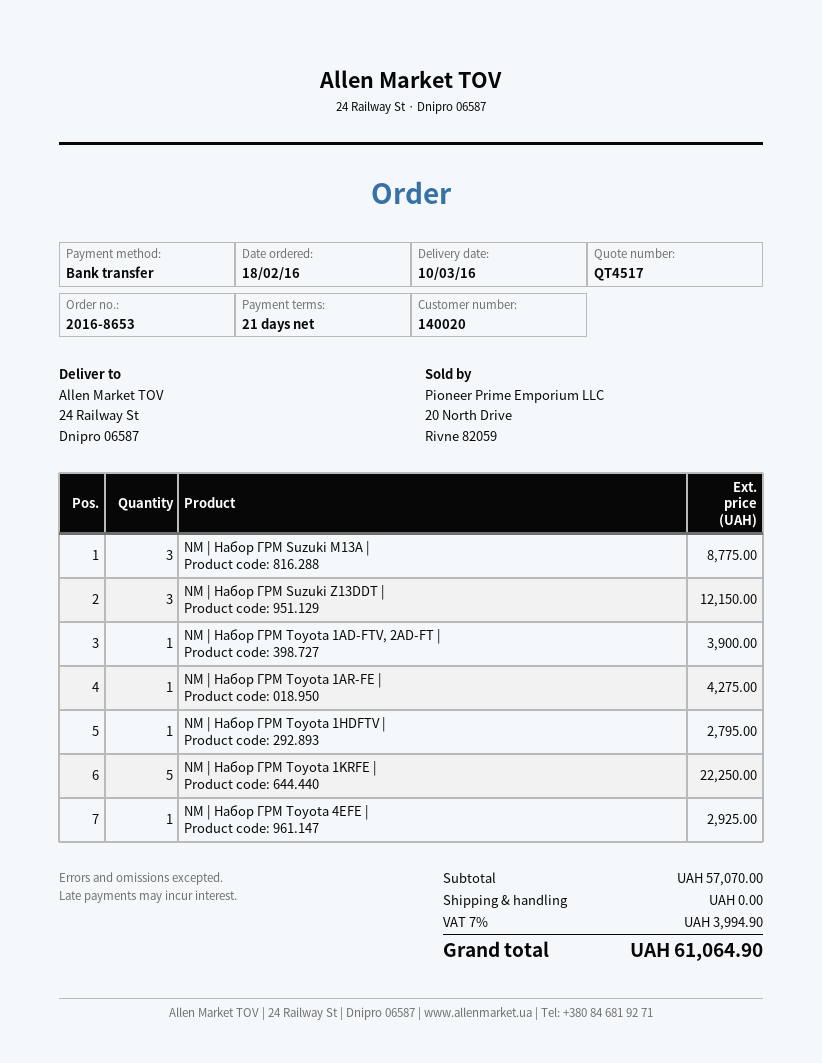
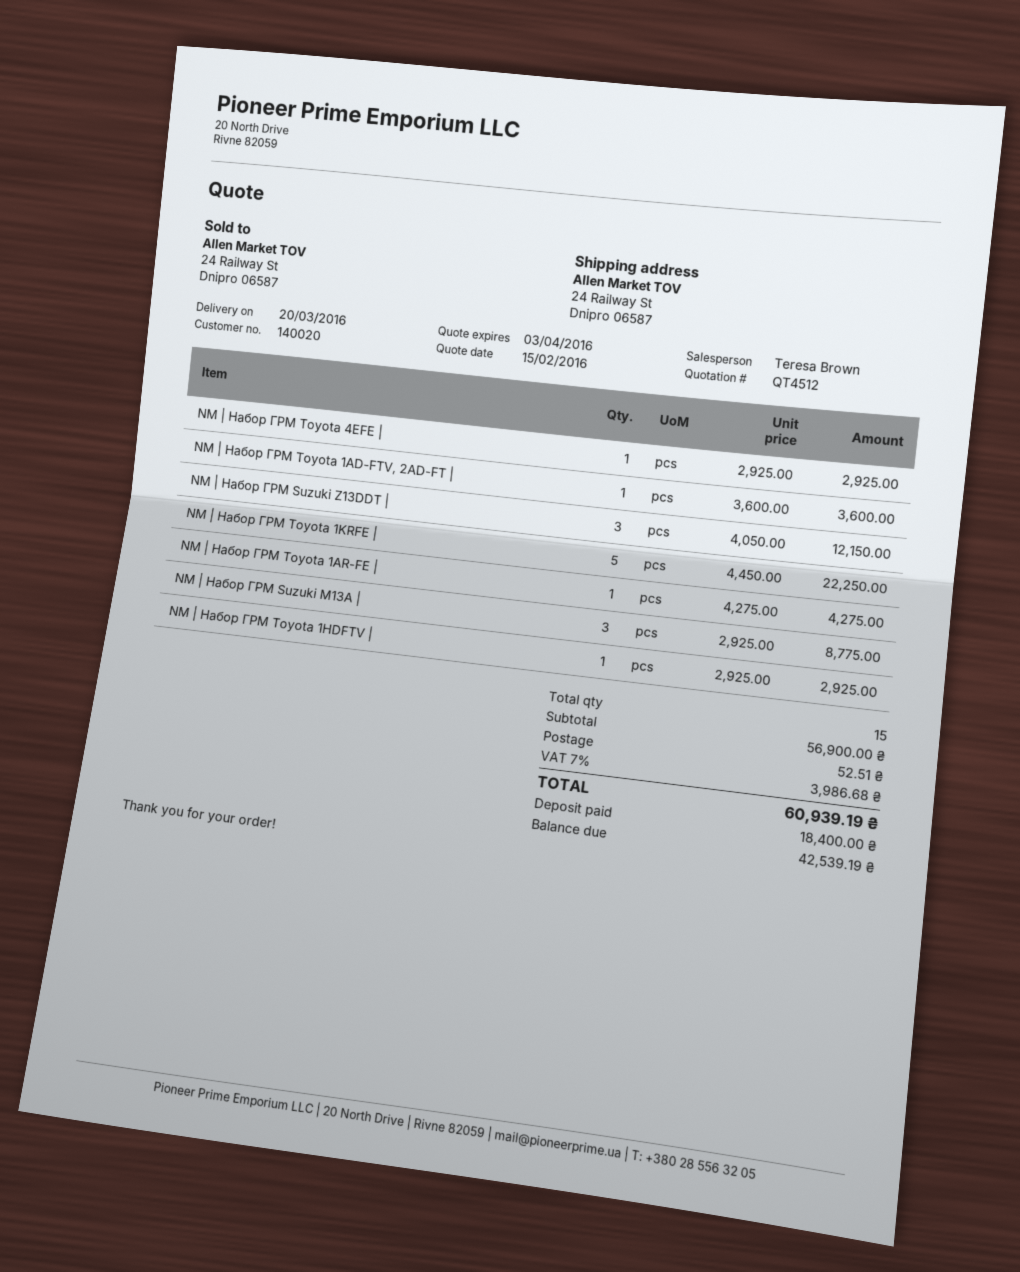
quote number: QT4517 -> QT4512
delivery date: 2016-03-10 -> 2016-03-20
NM | Набор ГРМ Toyota 1AD-FTV, 2AD-FT |: 1 for 3900.00 -> 1 for 3600.00
NM | Набор ГРМ Toyota 1HDFTV |: 1 for 2795.00 -> 1 for 2925.00
subtotal: 57070.00 -> 56900.00
shipping: 0.00 -> 52.51
tax: 7% = 3994.90 -> 7% = 3986.68
total: 61064.90 -> 60939.19

